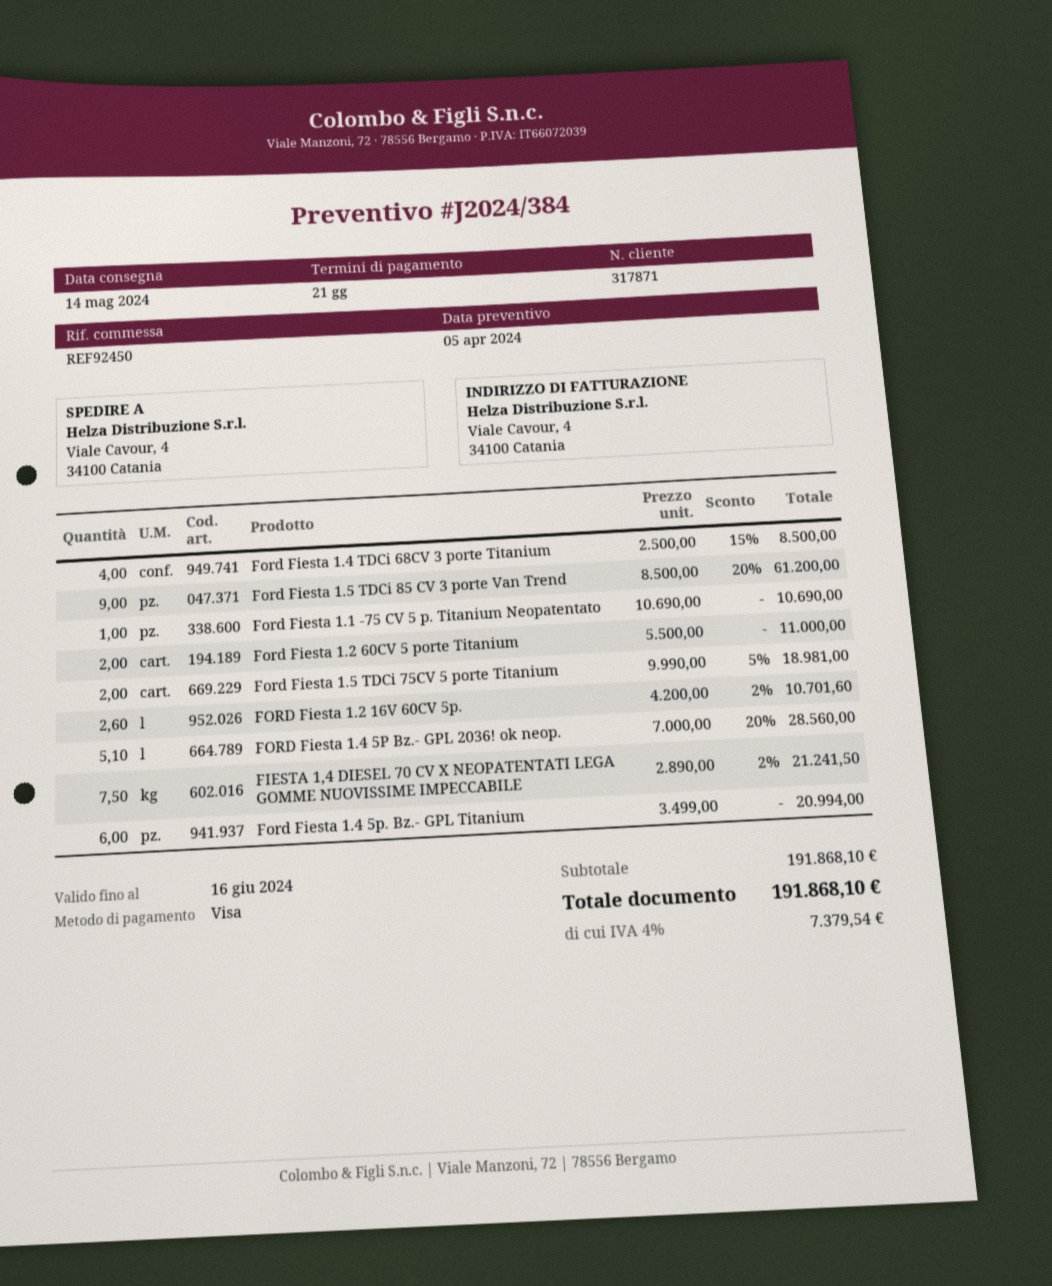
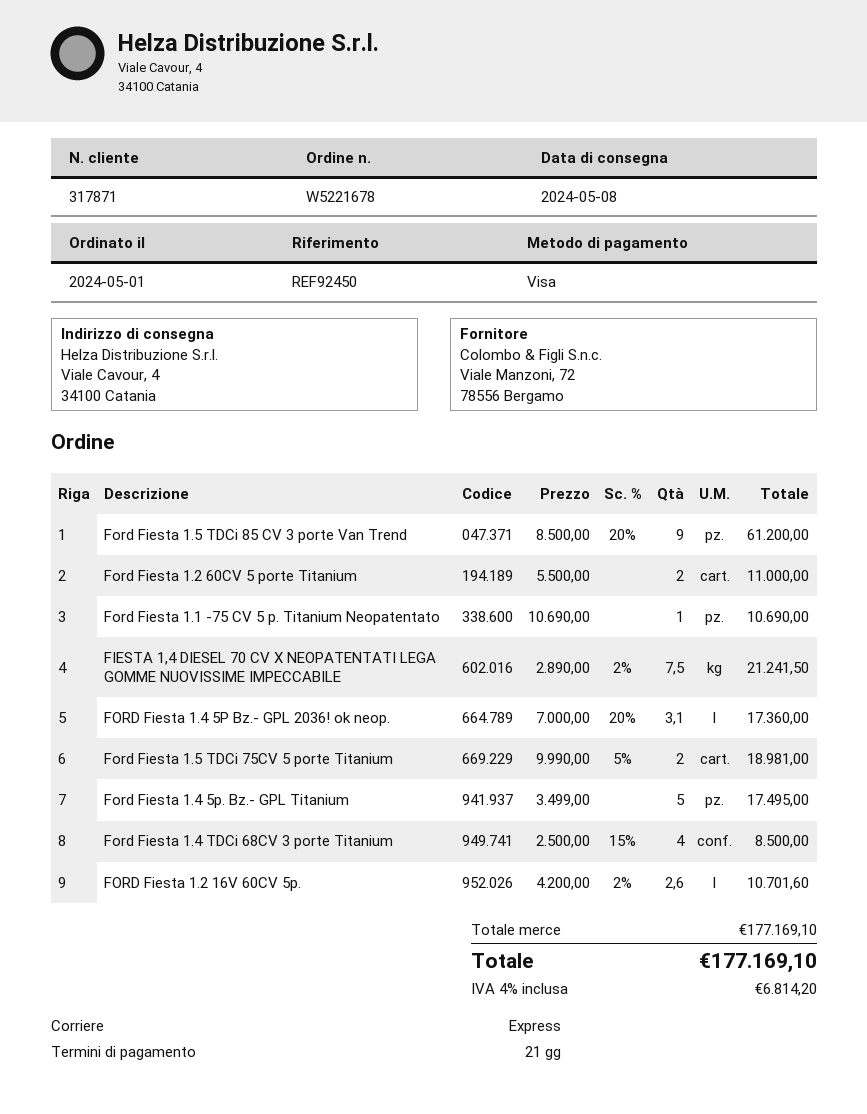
delivery date: 2024-05-14 -> 2024-05-08
FORD Fiesta 1.4 5P Bz.- GPL 2036! ok neop.: 5.1 x 7000.00 - 20% = 28560.00 -> 3.1 x 7000.00 - 20% = 17360.00
Ford Fiesta 1.4 5p. Bz.- GPL Titanium: 6 x 3499.00 = 20994.00 -> 5 x 3499.00 = 17495.00
subtotal: 191868.10 -> 177169.10
tax: 4% = 7379.54 -> 4% = 6814.20
total: 191868.10 -> 177169.10

